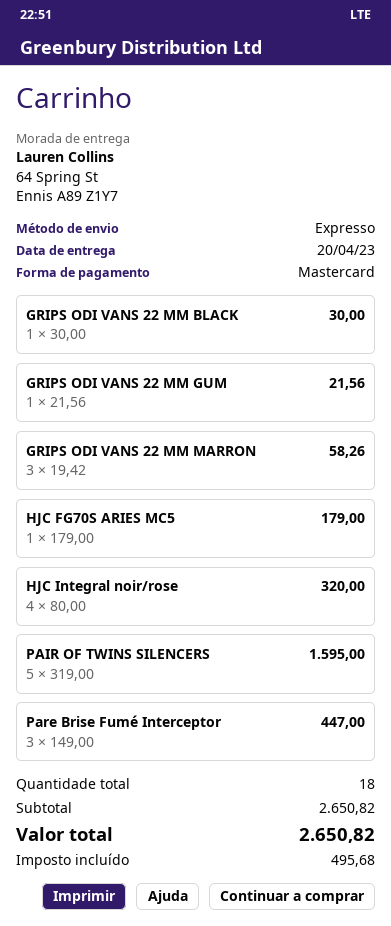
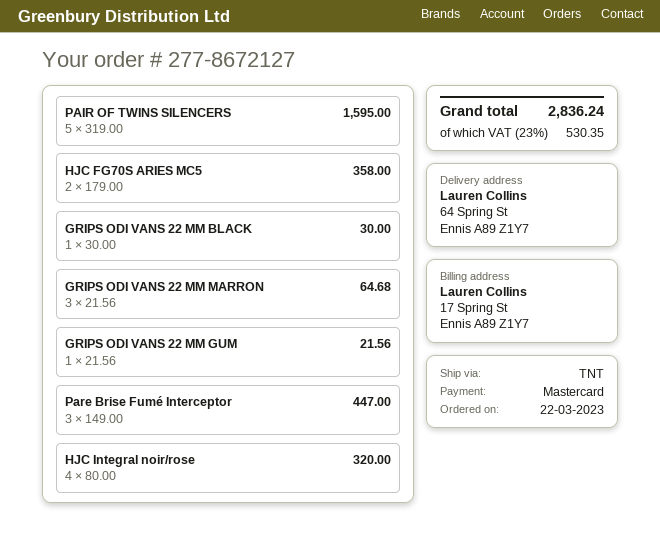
shipping method: express -> TNT
GRIPS ODI VANS 22 MM MARRON: 3 x 19.42 = 58.26 -> 3 x 21.56 = 64.68
HJC FG70S ARIES MC5: 1 x 179.00 = 179.00 -> 2 x 179.00 = 358.00
tax: 495.68 -> 530.35
total: 2650.82 -> 2836.24

